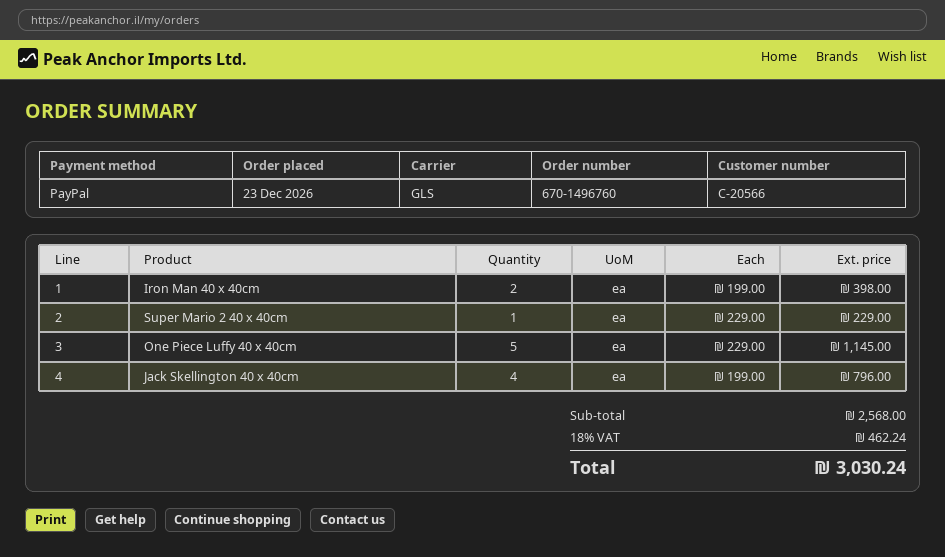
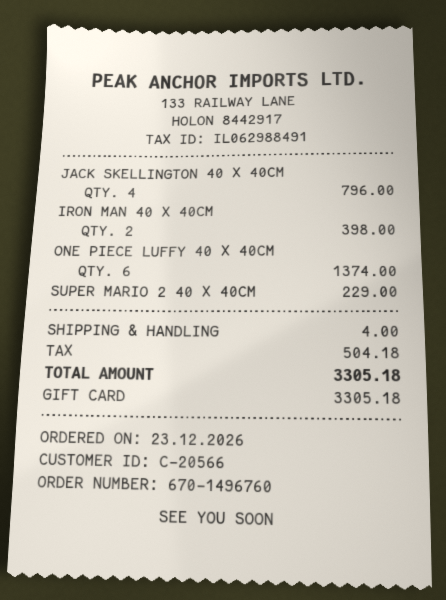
payment method: PayPal -> gift card
One Piece Luffy 40 x 40cm: 5 for 1145.00 -> 6 for 1374.00
shipping: none -> 4.00
tax: 462.24 -> 504.18
total: 3030.24 -> 3305.18

